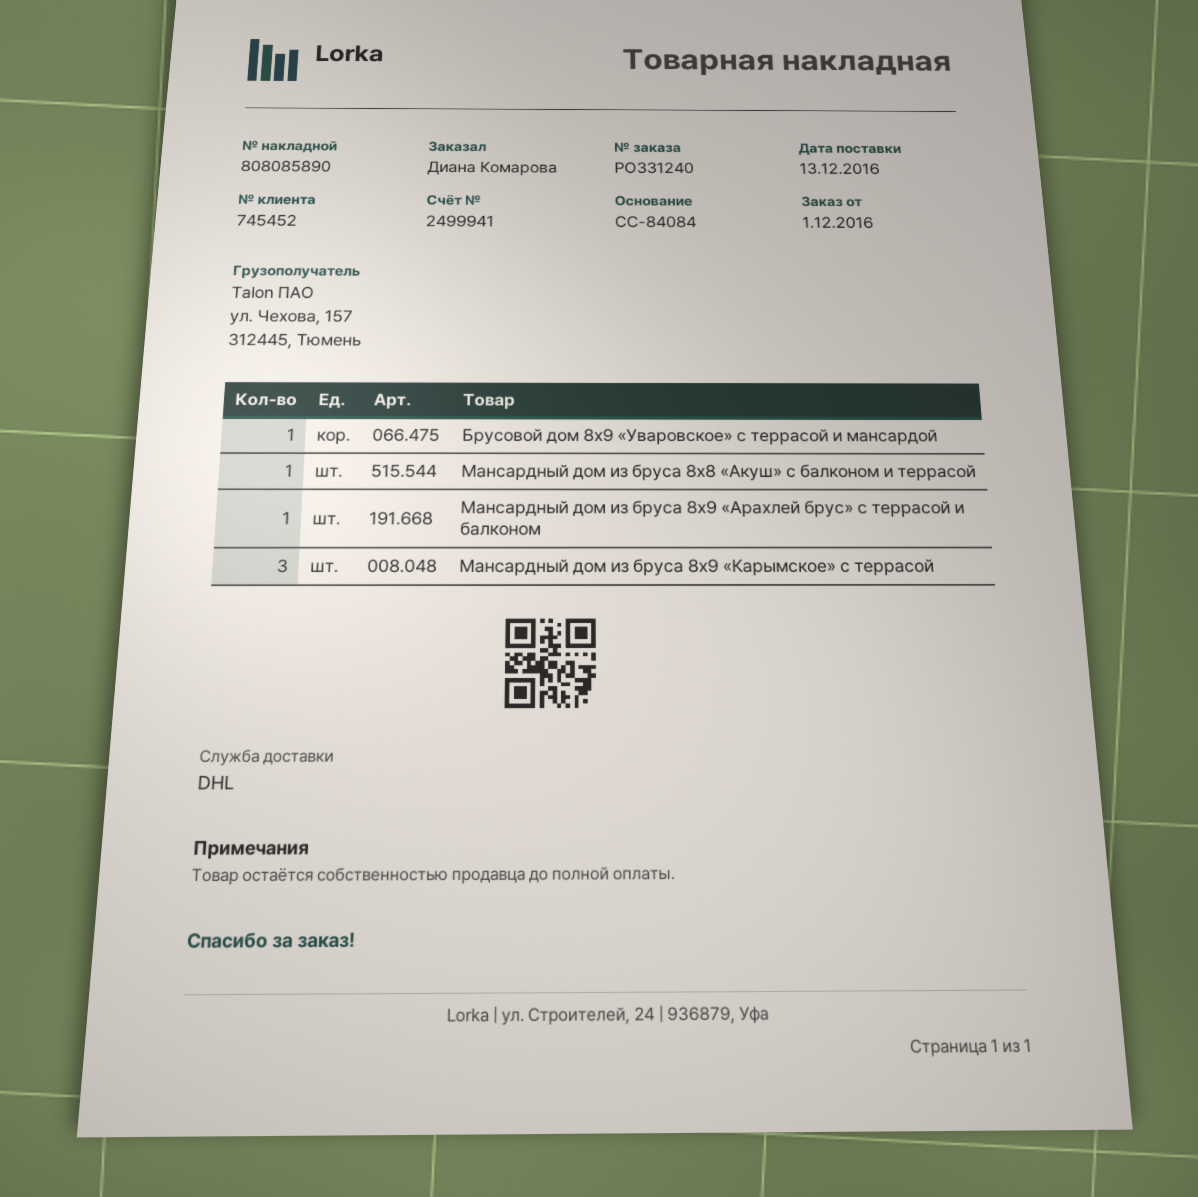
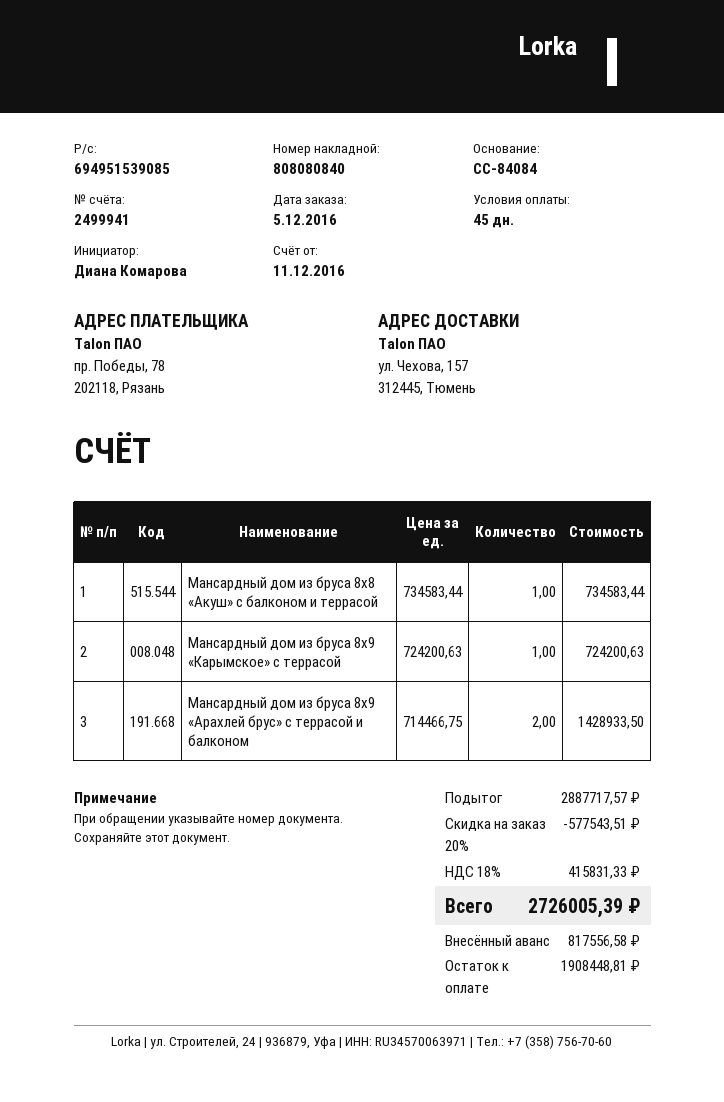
order date: 2016-12-01 -> 2016-12-05
delivery note number: 808085890 -> 808080840
Брусовой дом 8х9 «Уваровское» с террасой и мансардой: 1 -> none
Мансардный дом из бруса 8х9 «Арахлей брус» с террасой и балконом: 1 -> 2
Мансардный дом из бруса 8х9 «Карымское» с террасой: 3 -> 1

